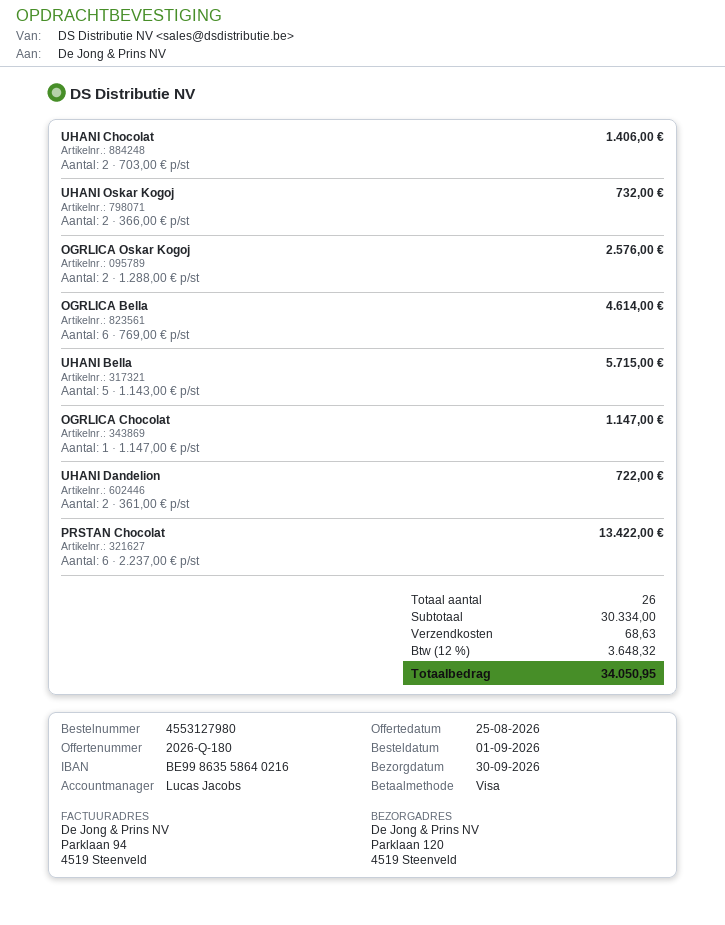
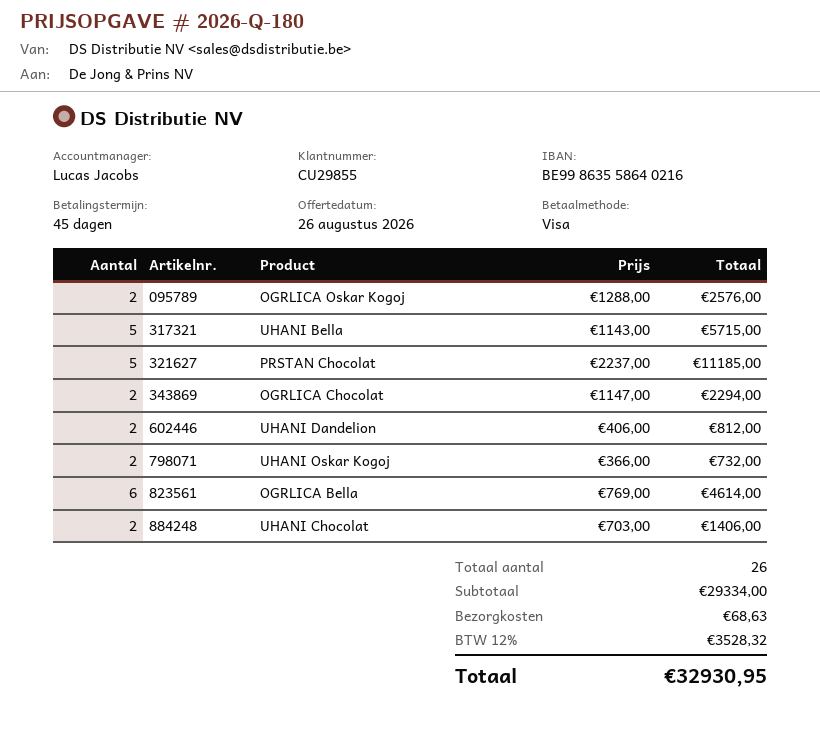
quote date: 2026-08-25 -> 2026-08-26
OGRLICA Chocolat: 1 x 1147.00 = 1147.00 -> 2 x 1147.00 = 2294.00
UHANI Dandelion: 2 x 361.00 = 722.00 -> 2 x 406.00 = 812.00
PRSTAN Chocolat: 6 x 2237.00 = 13422.00 -> 5 x 2237.00 = 11185.00
subtotal: 30334.00 -> 29334.00
tax: 12% = 3648.32 -> 12% = 3528.32
total: 34050.95 -> 32930.95

